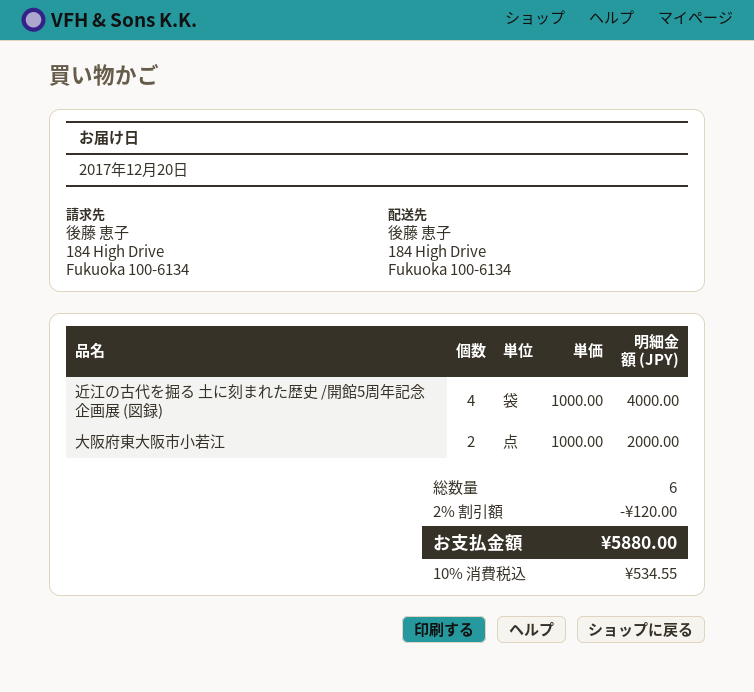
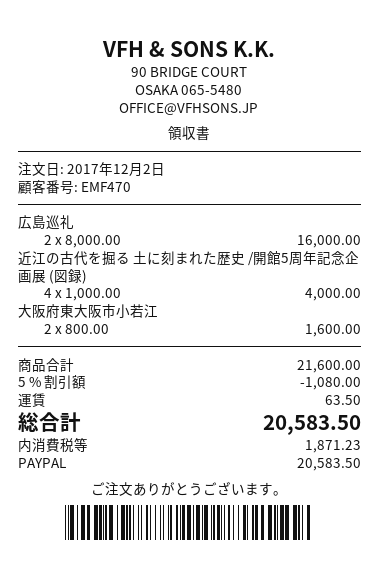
大阪府東大阪市小若江: 2 x 1000.00 = 2000.00 -> 2 x 800.00 = 1600.00
広島巡礼: none -> 2 x 8000.00 = 16000.00
discount: 2% = 120.00 -> 5% = 1080.00
shipping: none -> 63.50
tax: 534.55 -> 1871.23
total: 5880.00 -> 20583.50

